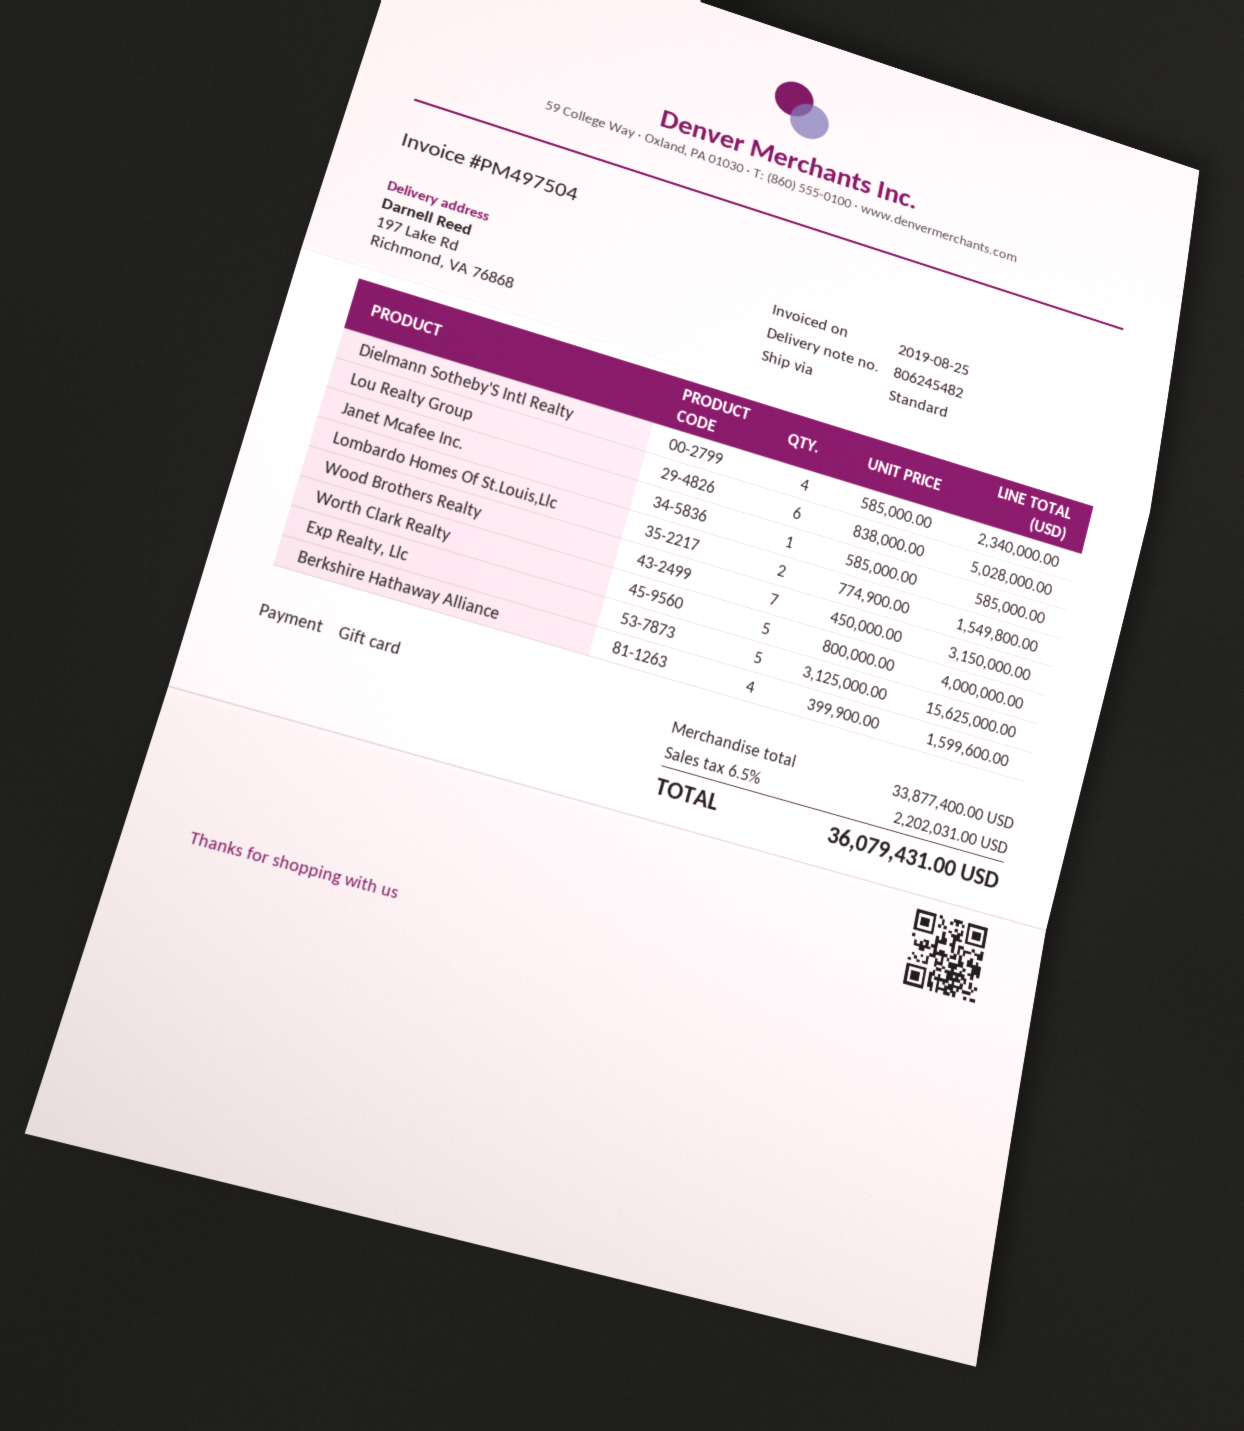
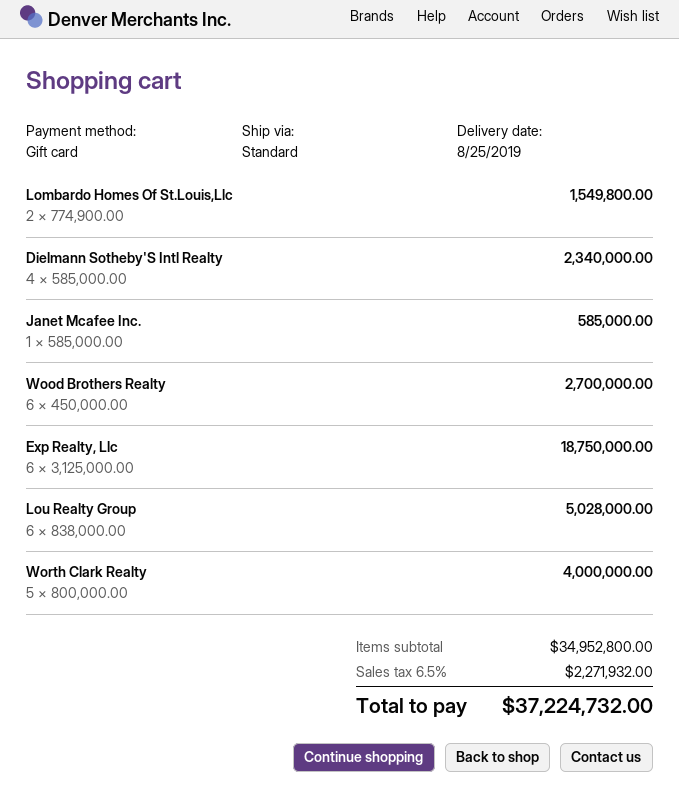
Wood Brothers Realty: 7 x 450000.00 = 3150000.00 -> 6 x 450000.00 = 2700000.00
Exp Realty, Llc: 5 x 3125000.00 = 15625000.00 -> 6 x 3125000.00 = 18750000.00
Berkshire Hathaway Alliance: 4 x 399900.00 = 1599600.00 -> none
subtotal: 33877400.00 -> 34952800.00
tax: 6.5% = 2202031.00 -> 6.5% = 2271932.00
total: 36079431.00 -> 37224732.00

